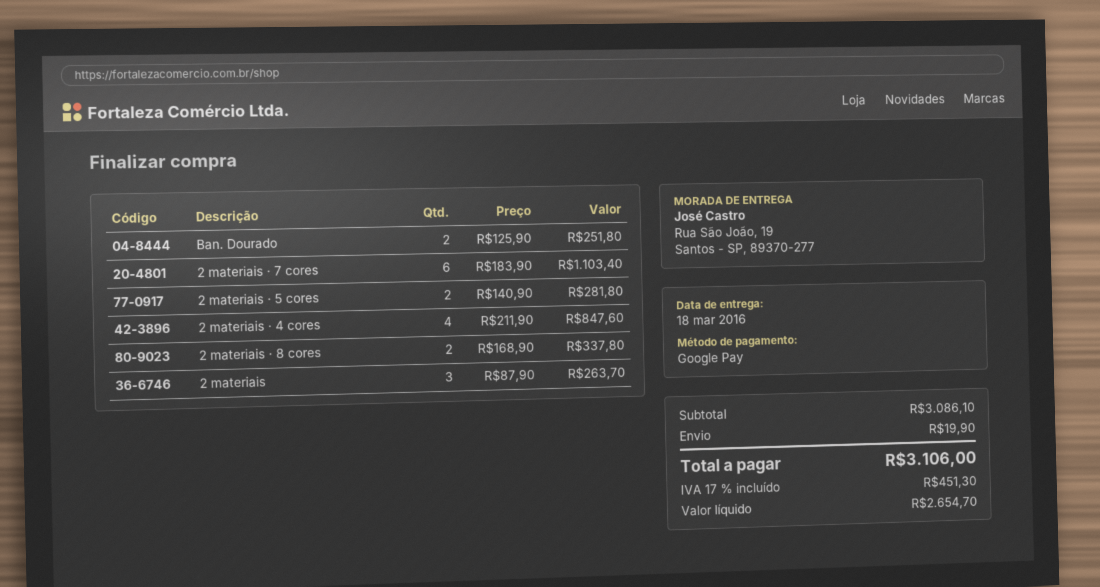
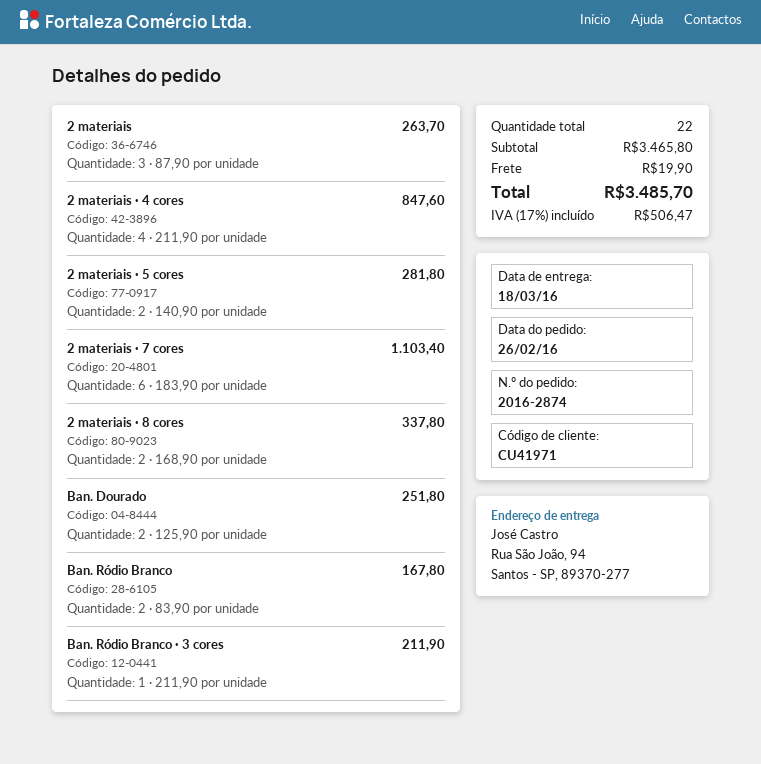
ship to: Rua São João, 19, Santos - SP, 89370-277 -> Rua São João, 94, Santos - SP, 89370-277
Ban. Ródio Branco: none -> 2 x 83.90 = 167.80
Ban. Ródio Branco · 3 cores: none -> 1 x 211.90 = 211.90
subtotal: 3086.10 -> 3465.80
tax: 17% = 451.30 -> 17% = 506.47
total: 3106.00 -> 3485.70

